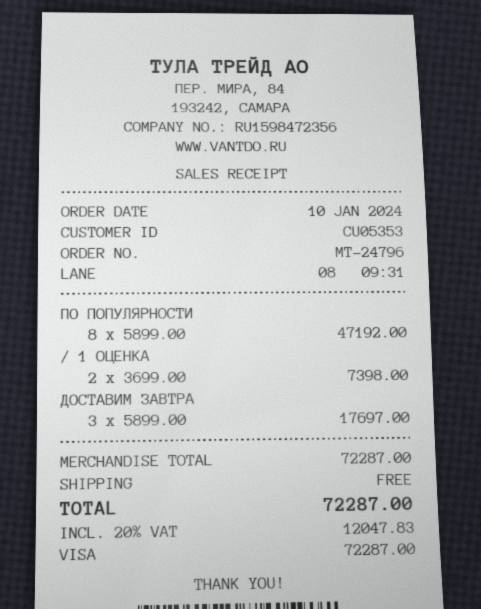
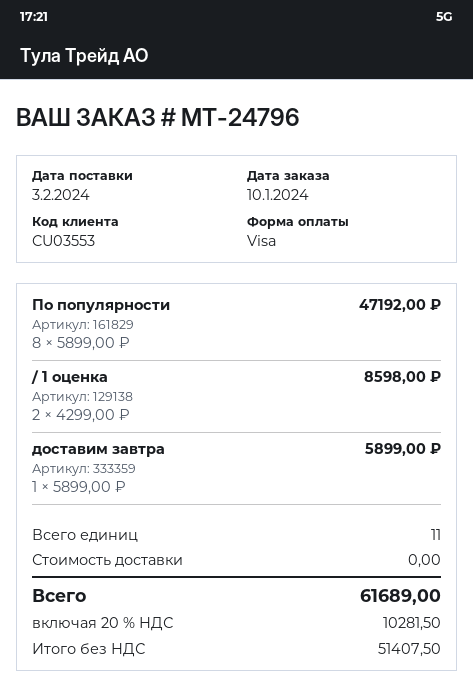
customer number: CU05353 -> CU03553
/ 1 ОЦЕНКА: 2 x 3699.00 = 7398.00 -> 2 x 4299.00 = 8598.00
ДОСТАВИМ ЗАВТРА: 3 x 5899.00 = 17697.00 -> 1 x 5899.00 = 5899.00
tax: 20% = 12047.83 -> 20% = 10281.50
total: 72287.00 -> 61689.00

